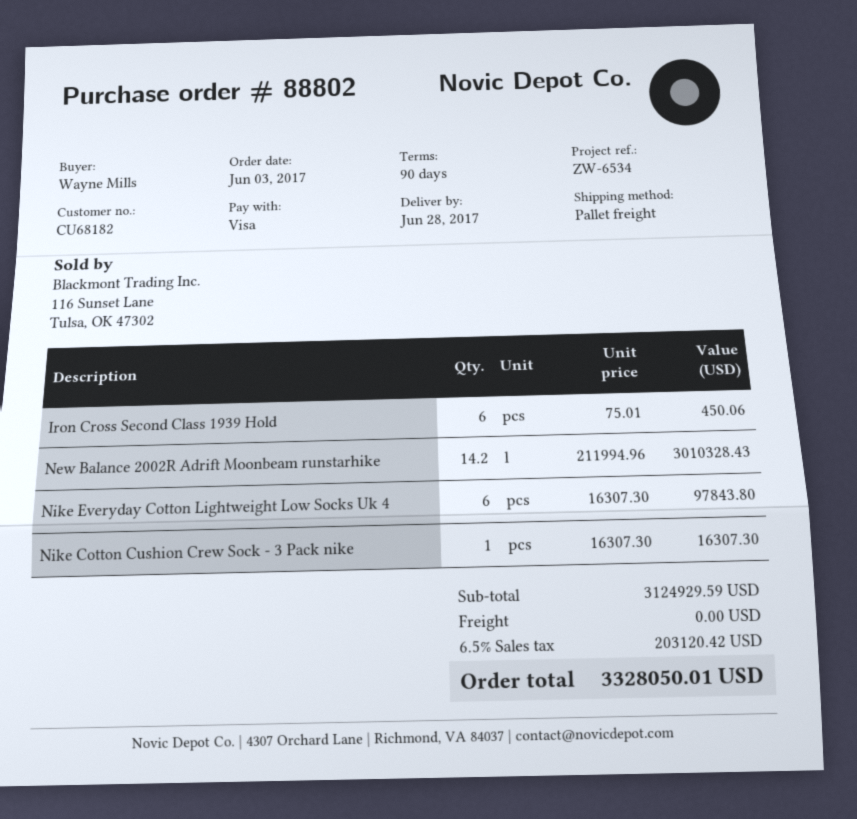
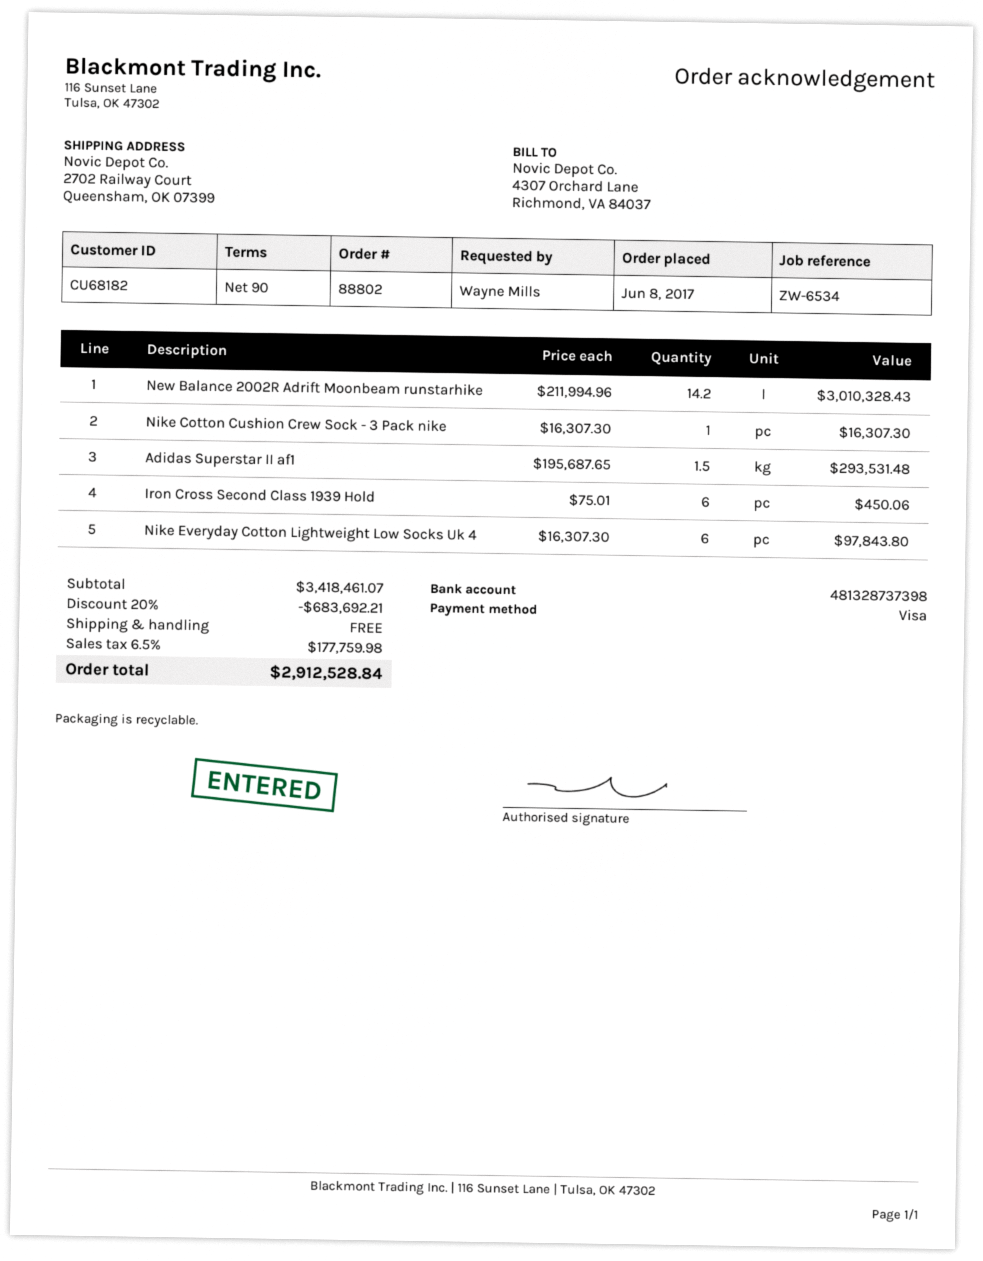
order date: 2017-06-03 -> 2017-06-08
Adidas Superstar II af1: none -> 1.5 x 195687.65 = 293531.48
subtotal: 3124929.59 -> 3418461.07
discount: none -> 20% = 683692.21
tax: 6.5% = 203120.42 -> 6.5% = 177759.98
total: 3328050.01 -> 2912528.84

